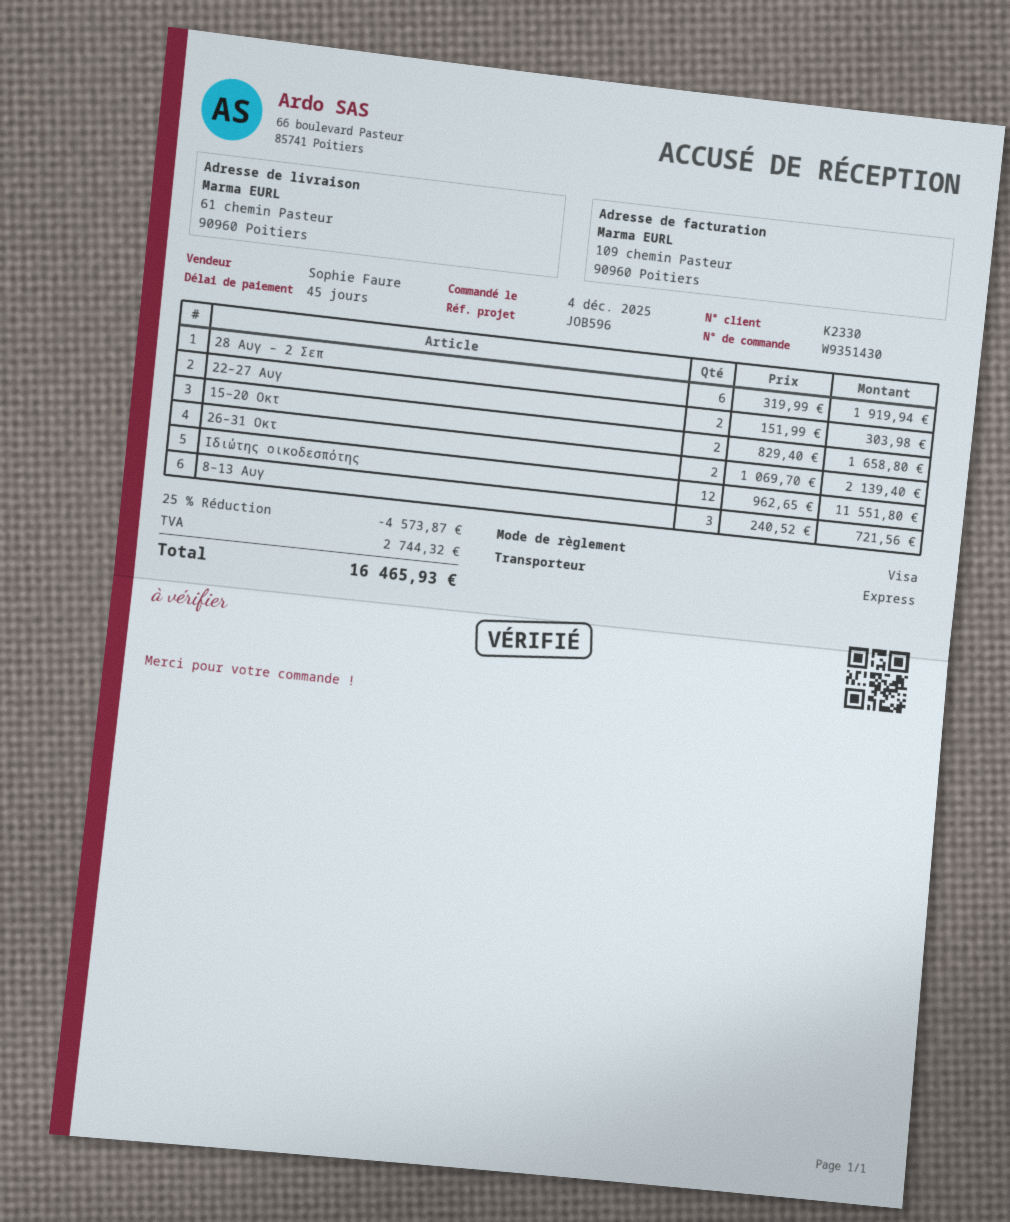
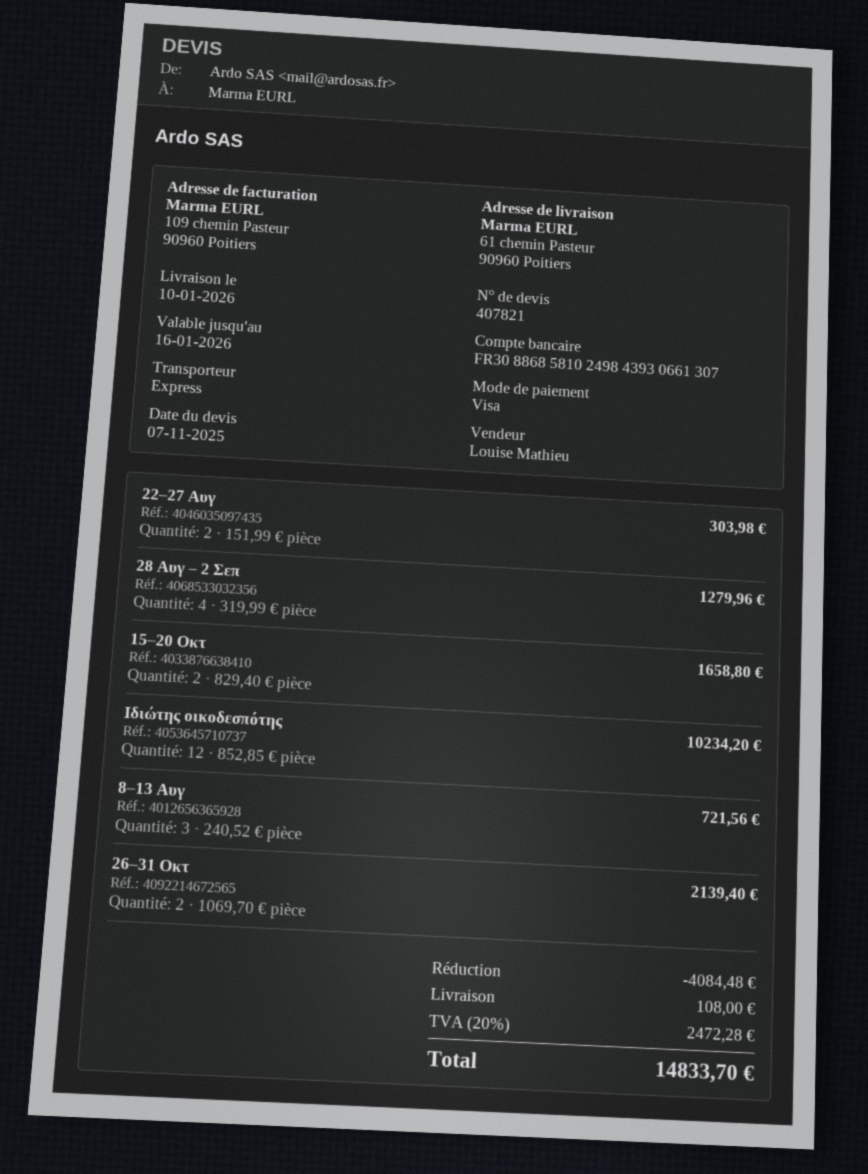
sales rep: Sophie Faure -> Louise Mathieu
28 Αυγ – 2 Σεπ: 6 x 319.99 = 1919.94 -> 4 x 319.99 = 1279.96
Ιδιώτης οικοδεσπότης: 12 x 962.65 = 11551.80 -> 12 x 852.85 = 10234.20
discount: 4573.87 -> 4084.48
shipping: none -> 108.00
tax: 2744.32 -> 2472.28
total: 16465.93 -> 14833.70

